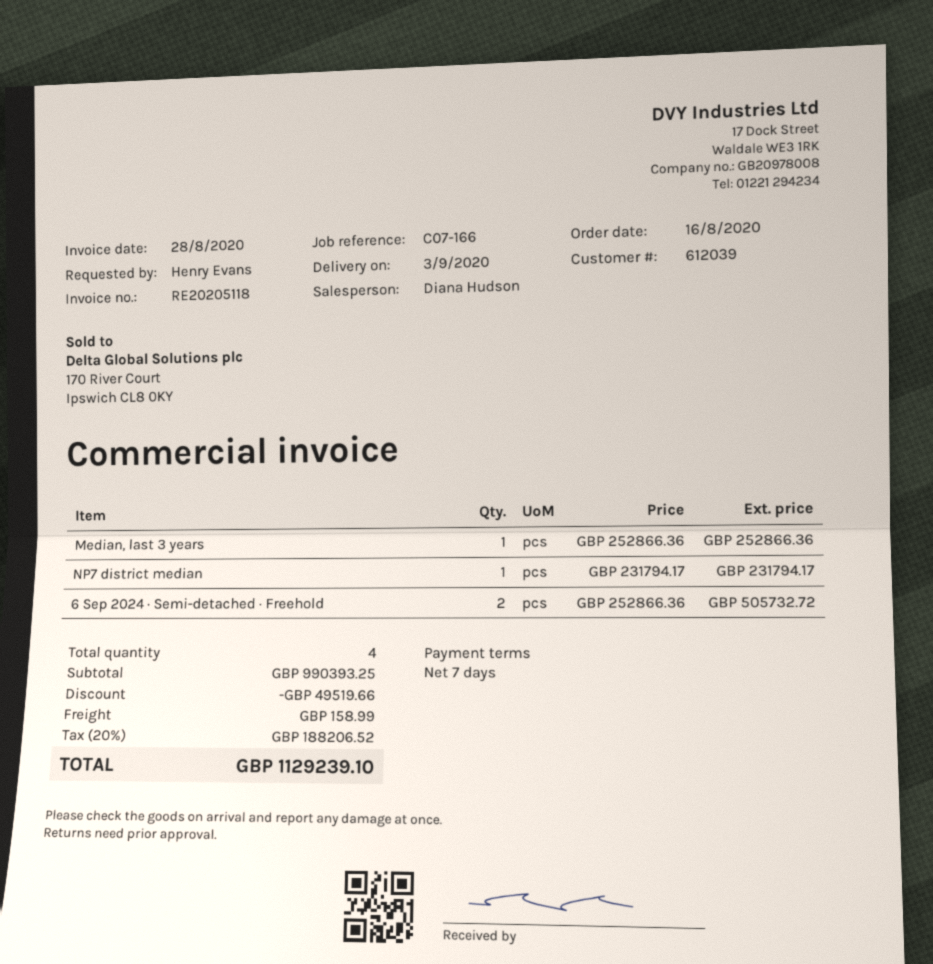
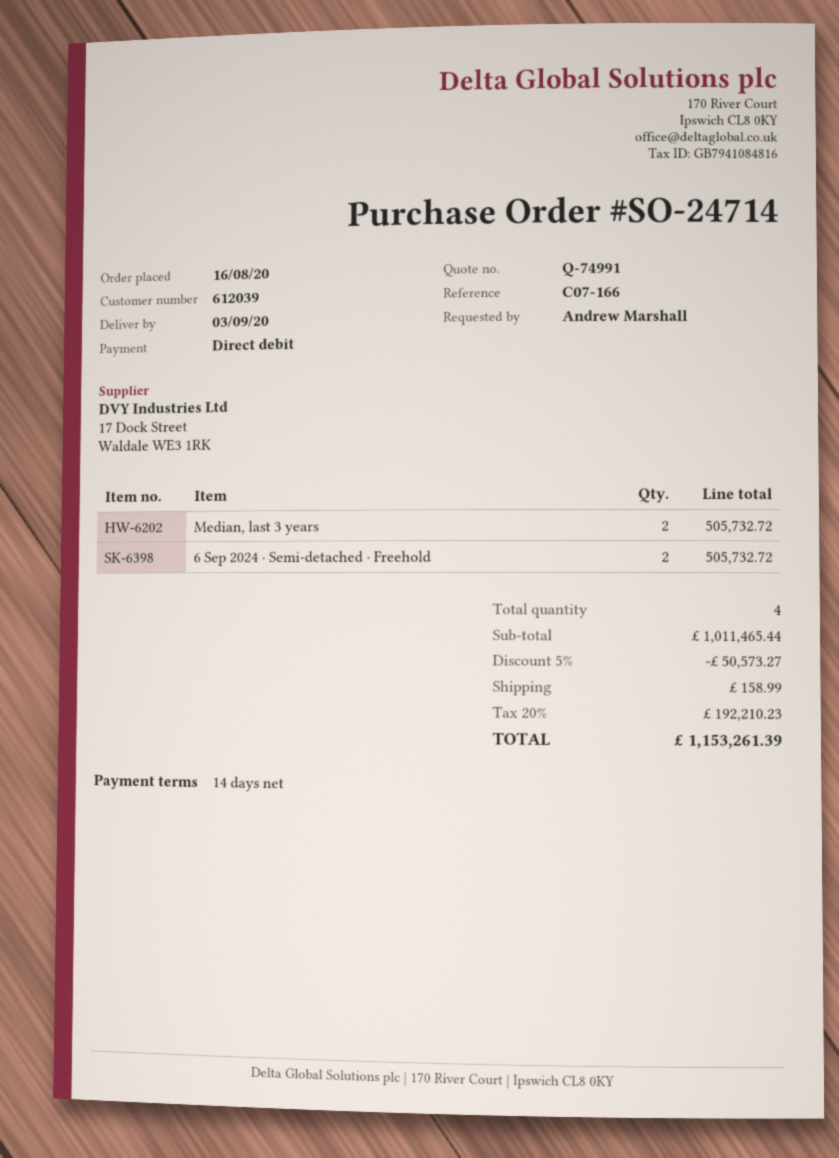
payment terms: 7 days -> 14 days
ordered by: Henry Evans -> Andrew Marshall
Median, last 3 years: 1 for 252866.36 -> 2 for 505732.72
NP7 district median: 1 for 231794.17 -> none
subtotal: 990393.25 -> 1011465.44
discount: 49519.66 -> 50573.27
tax: 20% = 188206.52 -> 20% = 192210.23
total: 1129239.10 -> 1153261.39

